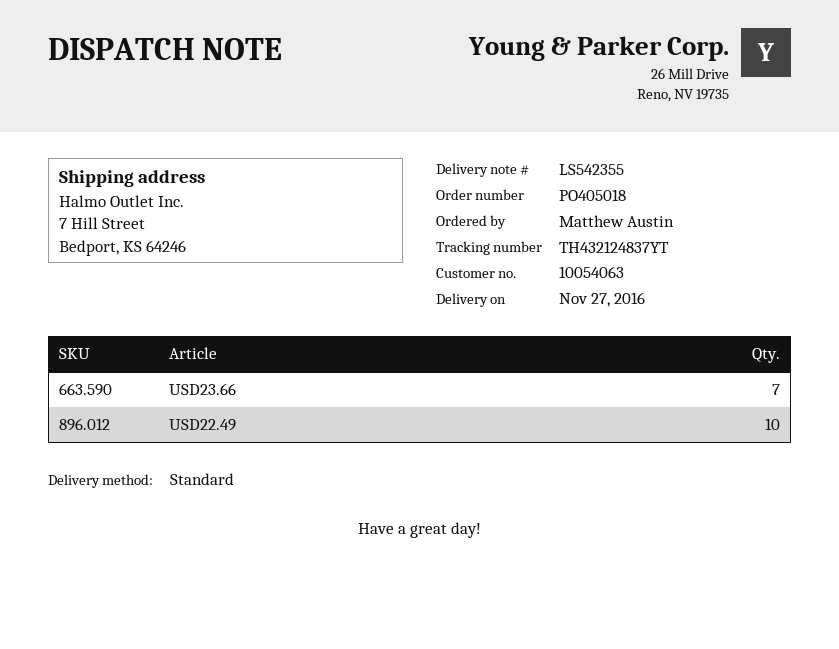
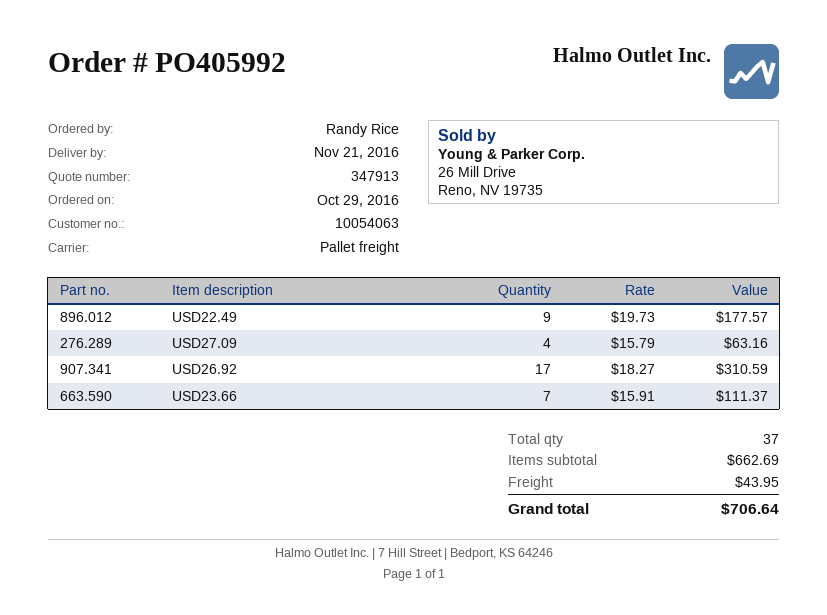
order number: PO405018 -> PO405992
delivery date: 2016-11-27 -> 2016-11-21
ordered by: Matthew Austin -> Randy Rice
shipping method: standard -> pallet freight
USD22.49: 10 -> 9
USD27.09: none -> 4
USD26.92: none -> 17

